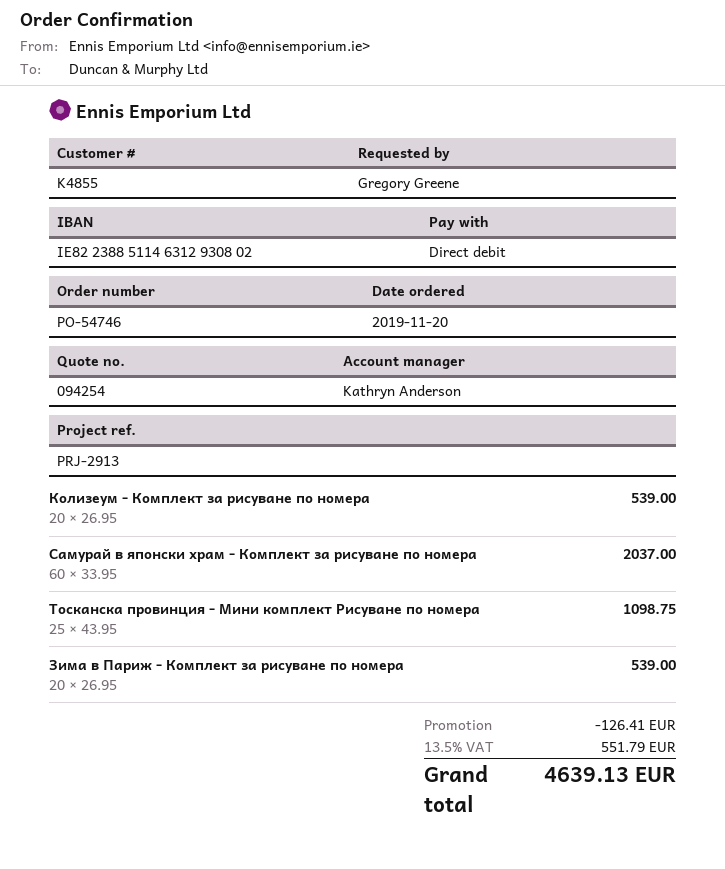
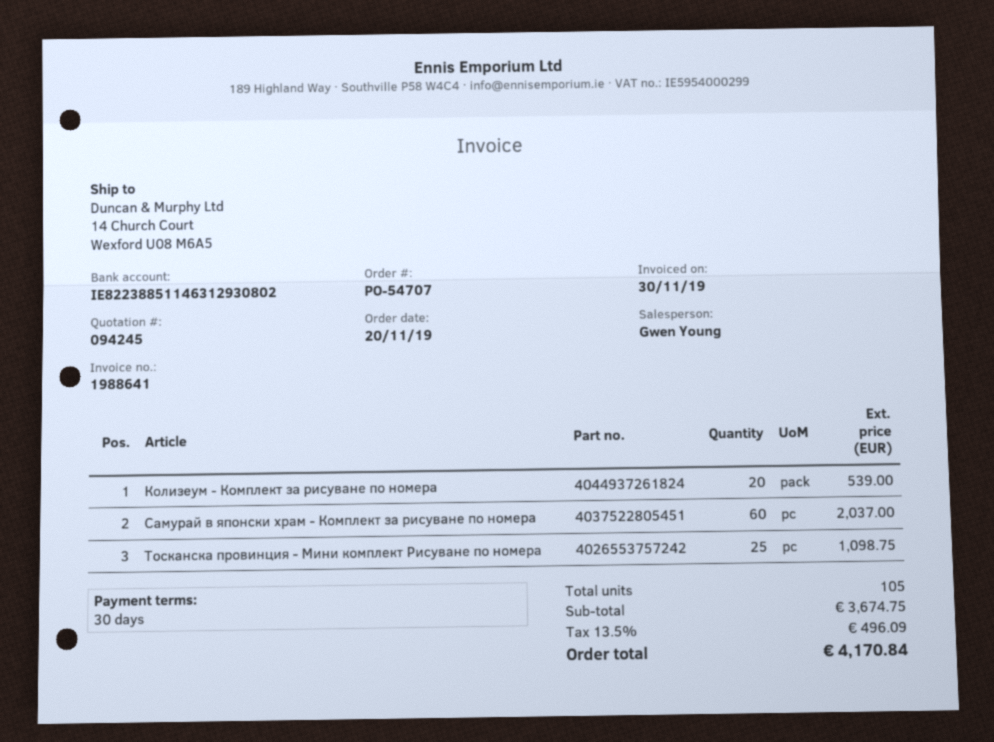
quote number: 094254 -> 094245
order number: PO-54746 -> PO-54707
sales rep: Kathryn Anderson -> Gwen Young
Зима в Париж - Комплект за рисуване по номера: 20 for 539.00 -> none
discount: 126.41 -> none
tax: 13.5% = 551.79 -> 13.5% = 496.09
total: 4639.13 -> 4170.84

